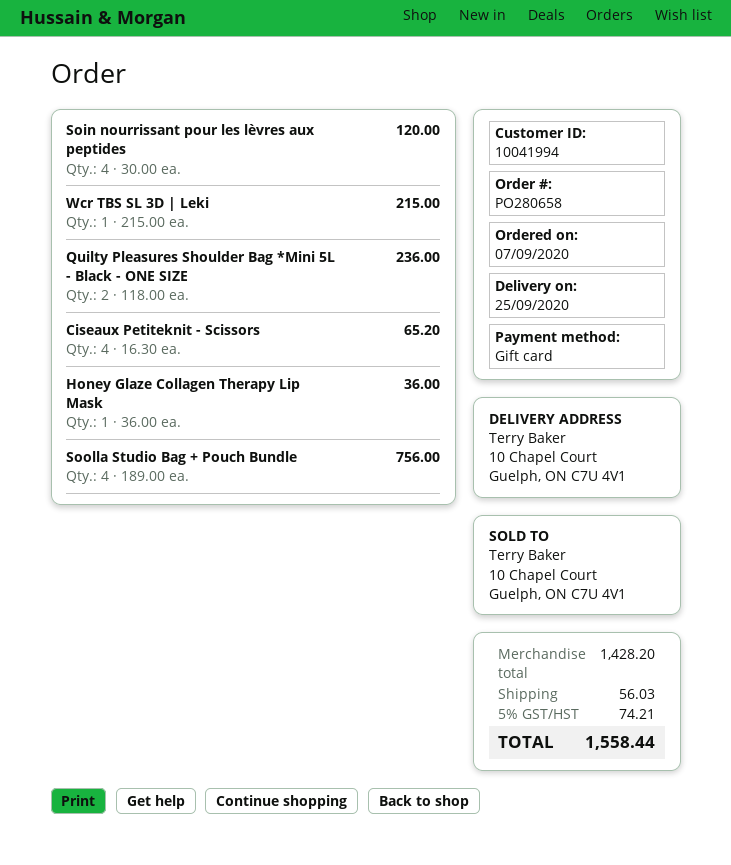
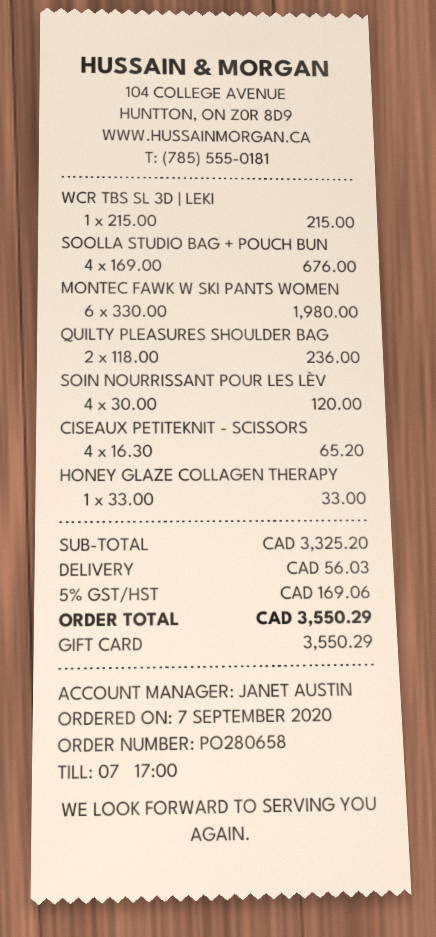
Honey Glaze Collagen Therapy Lip Mask: 1 x 36.00 = 36.00 -> 1 x 33.00 = 33.00
Soolla Studio Bag + Pouch Bundle: 4 x 189.00 = 756.00 -> 4 x 169.00 = 676.00
MONTEC FAWK W SKI PANTS WOMEN: none -> 6 x 330.00 = 1980.00
subtotal: 1428.20 -> 3325.20
tax: 5% = 74.21 -> 5% = 169.06
total: 1558.44 -> 3550.29

